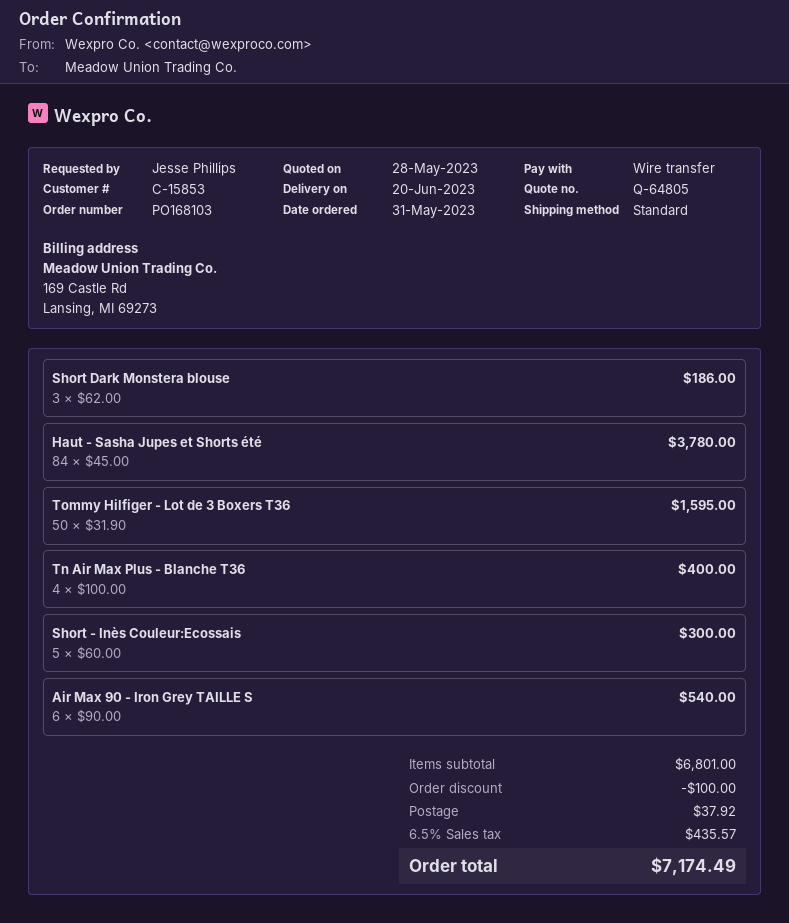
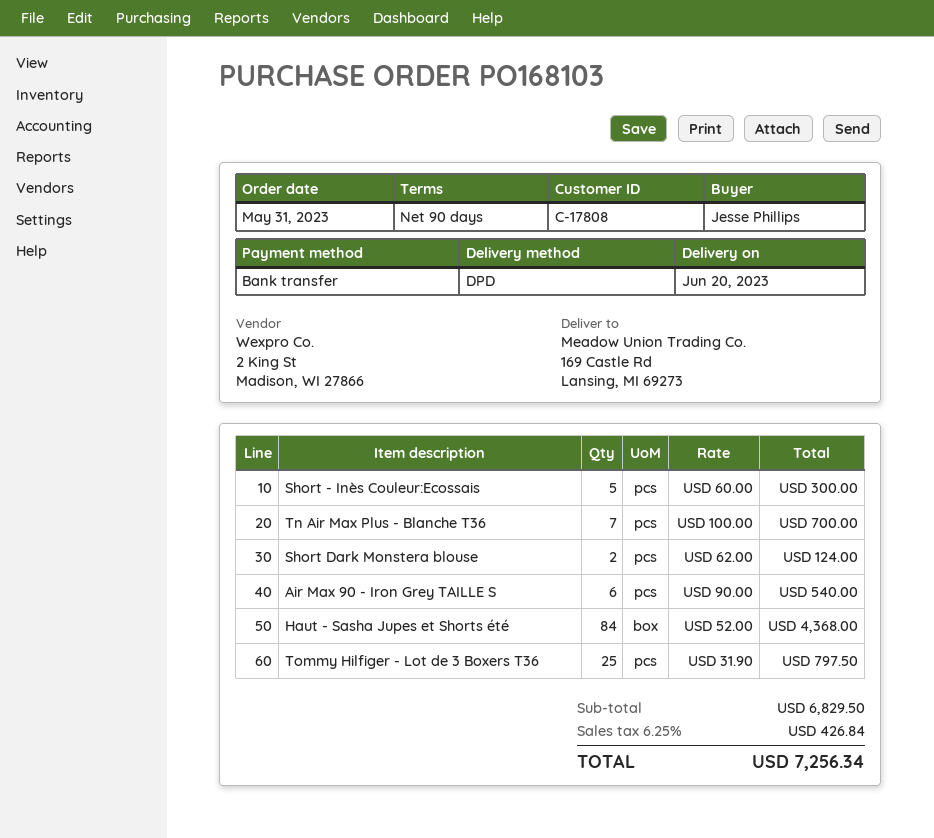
customer number: C-15853 -> C-17808
shipping method: standard -> DPD
Short Dark Monstera blouse: 3 x 62.00 = 186.00 -> 2 x 62.00 = 124.00
Haut - Sasha Jupes et Shorts été: 84 x 45.00 = 3780.00 -> 84 x 52.00 = 4368.00
Tommy Hilfiger - Lot de 3 Boxers T36: 50 x 31.90 = 1595.00 -> 25 x 31.90 = 797.50
Tn Air Max Plus - Blanche T36: 4 x 100.00 = 400.00 -> 7 x 100.00 = 700.00
subtotal: 6801.00 -> 6829.50
discount: 100.00 -> none
shipping: 37.92 -> none
tax: 6.5% = 435.57 -> 6.25% = 426.84
total: 7174.49 -> 7256.34

